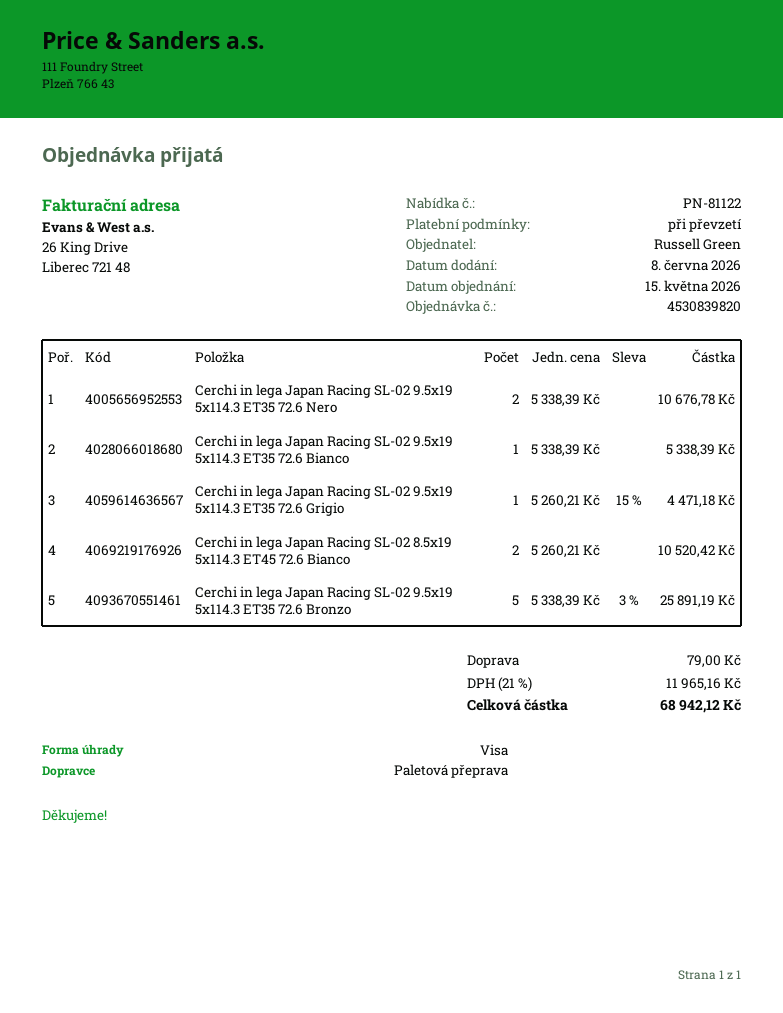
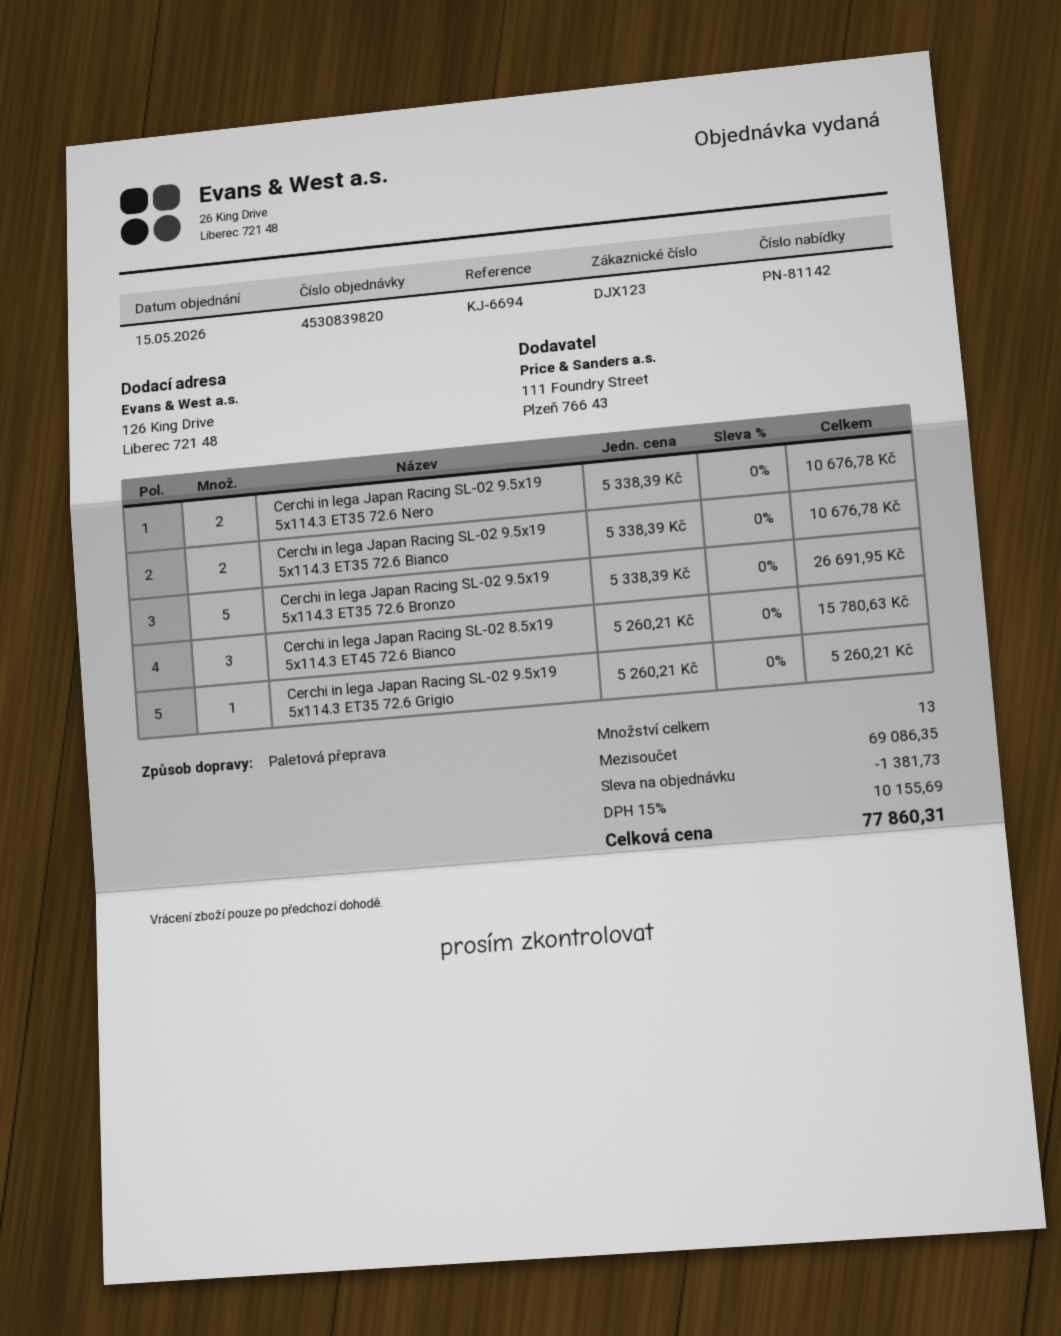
quote number: PN-81122 -> PN-81142
Cerchi in lega Japan Racing SL-02 9.5x19 5x114.3 ET35 72.6 Bianco: 1 x 5338.39 = 5338.39 -> 2 x 5338.39 = 10676.78
Cerchi in lega Japan Racing SL-02 9.5x19 5x114.3 ET35 72.6 Grigio: 1 x 5260.21 - 15% = 4471.18 -> 1 x 5260.21 = 5260.21
Cerchi in lega Japan Racing SL-02 8.5x19 5x114.3 ET45 72.6 Bianco: 2 x 5260.21 = 10520.42 -> 3 x 5260.21 = 15780.63
Cerchi in lega Japan Racing SL-02 9.5x19 5x114.3 ET35 72.6 Bronzo: 5 x 5338.39 - 3% = 25891.19 -> 5 x 5338.39 = 26691.95
discount: none -> 1381.73
shipping: 79.00 -> none
tax: 21% = 11965.16 -> 15% = 10155.69
total: 68942.12 -> 77860.31

